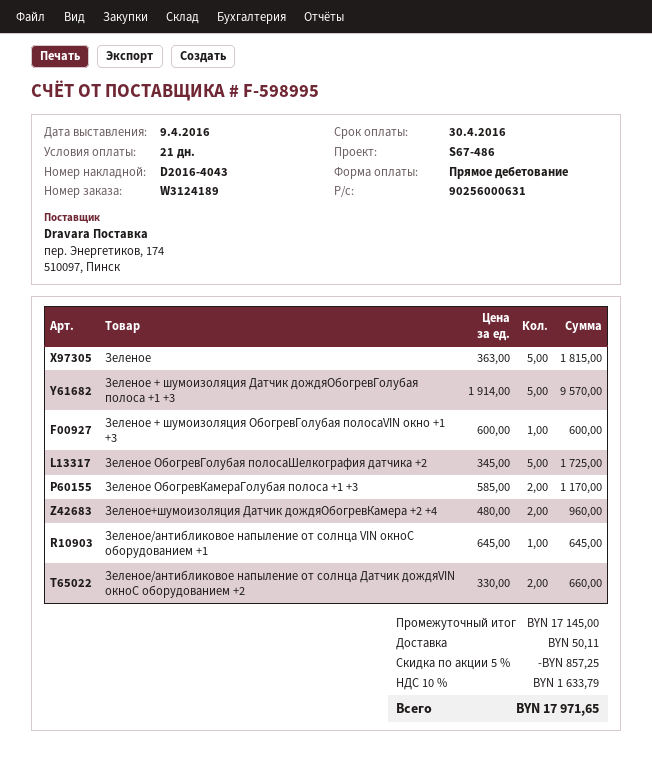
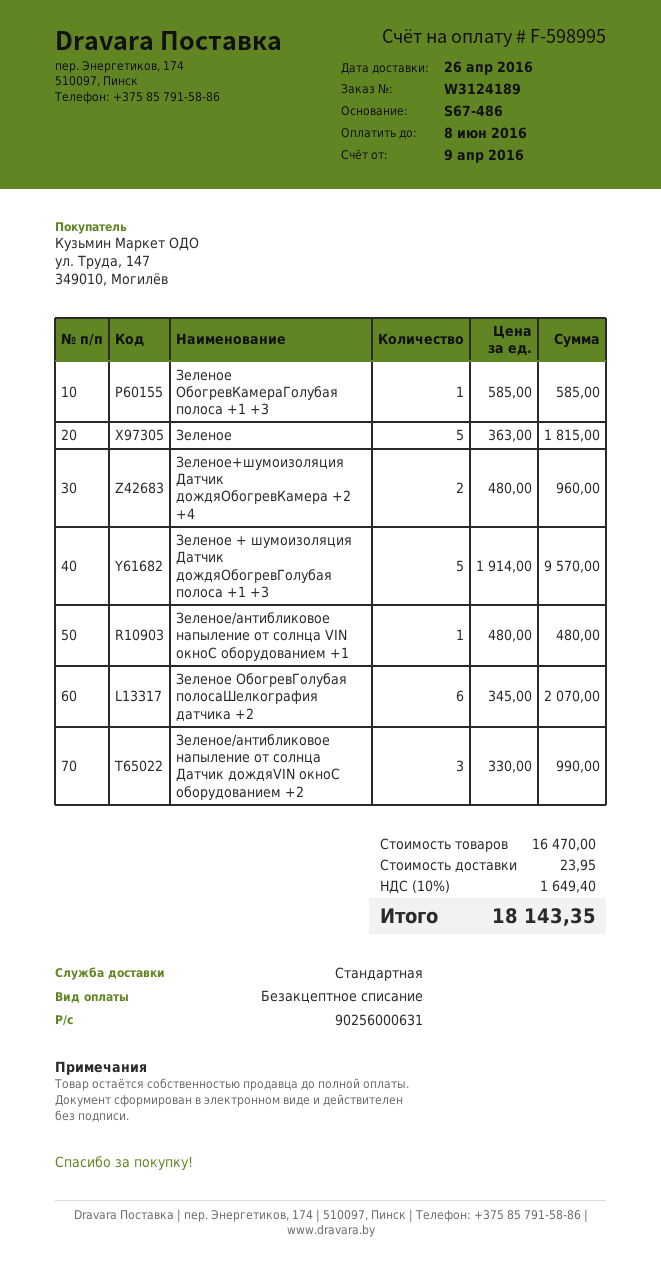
due date: 2016-04-30 -> 2016-06-08
Зеленое + шумоизоляция ОбогревГолубая полосаVIN окно +1 +3: 1 x 600.00 = 600.00 -> none
Зеленое ОбогревГолубая полосаШелкография датчика +2: 5 x 345.00 = 1725.00 -> 6 x 345.00 = 2070.00
Зеленое ОбогревКамераГолубая полоса +1 +3: 2 x 585.00 = 1170.00 -> 1 x 585.00 = 585.00
Зеленое/антибликовое напыление от солнца VIN окноС оборудованием +1: 1 x 645.00 = 645.00 -> 1 x 480.00 = 480.00
Зеленое/антибликовое напыление от солнца Датчик дождяVIN окноС оборудованием +2: 2 x 330.00 = 660.00 -> 3 x 330.00 = 990.00
subtotal: 17145.00 -> 16470.00
discount: 5% = 857.25 -> none
shipping: 50.11 -> 23.95
tax: 10% = 1633.79 -> 10% = 1649.40
total: 17971.65 -> 18143.35

